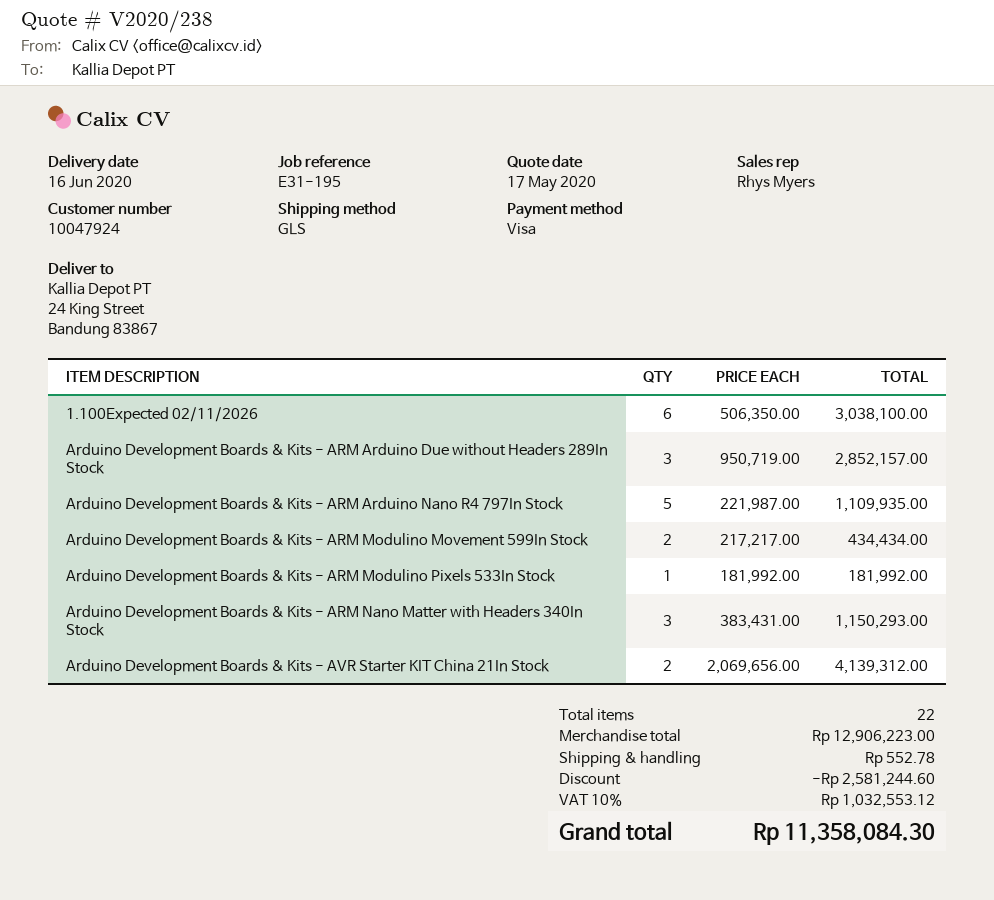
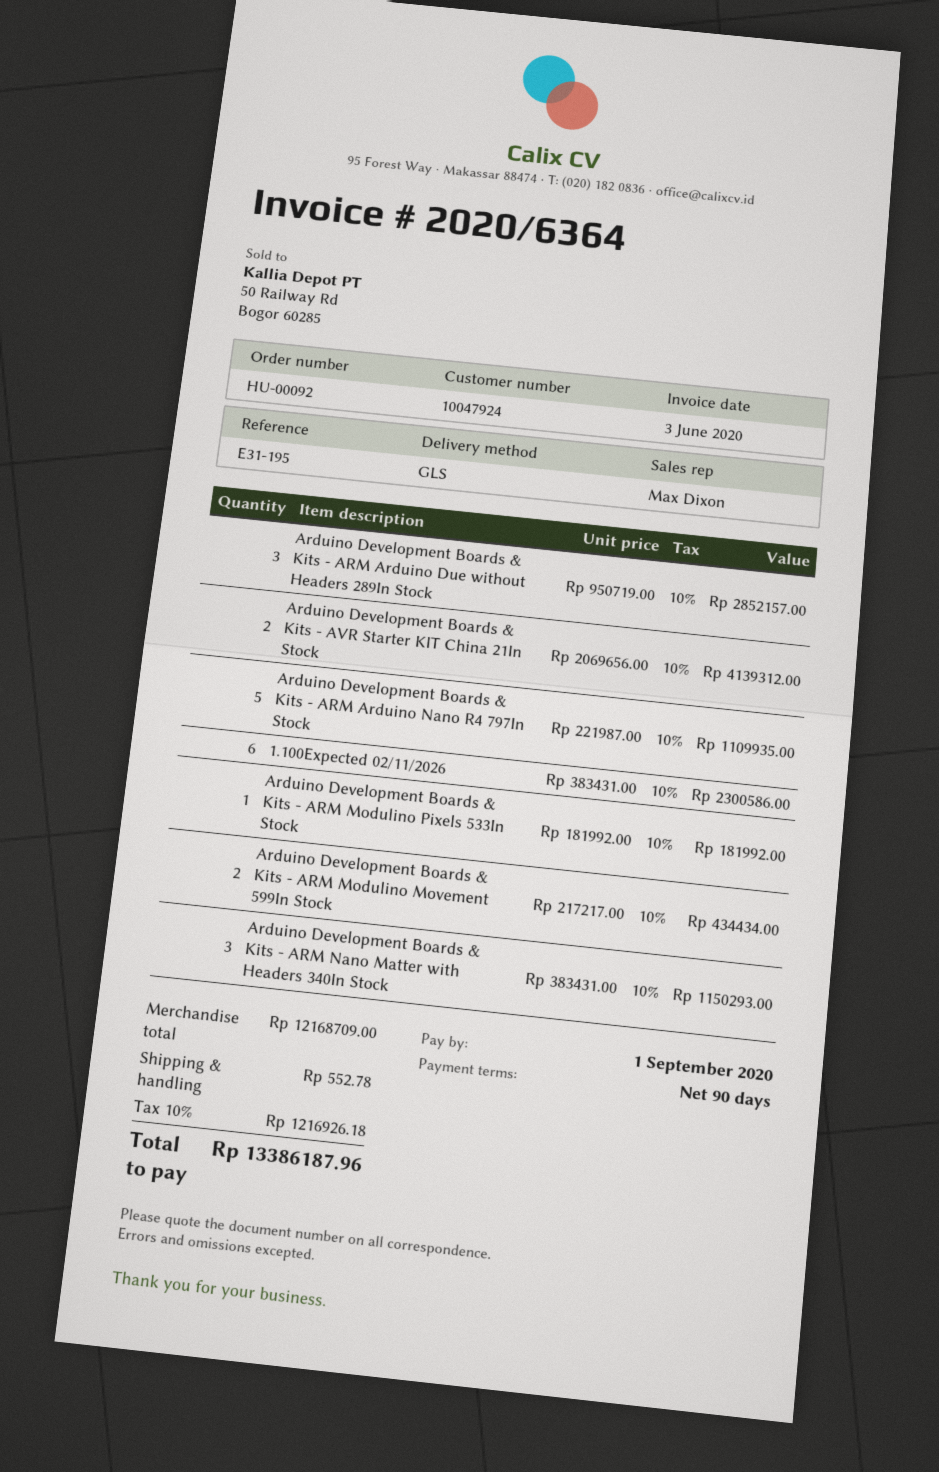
sales rep: Rhys Myers -> Max Dixon
1.100Expected 02/11/2026: 6 x 506350.00 = 3038100.00 -> 6 x 383431.00 = 2300586.00
subtotal: 12906223.00 -> 12168709.00
discount: 2581244.60 -> none
tax: 10% = 1032553.12 -> 10% = 1216926.18
total: 11358084.30 -> 13386187.96

